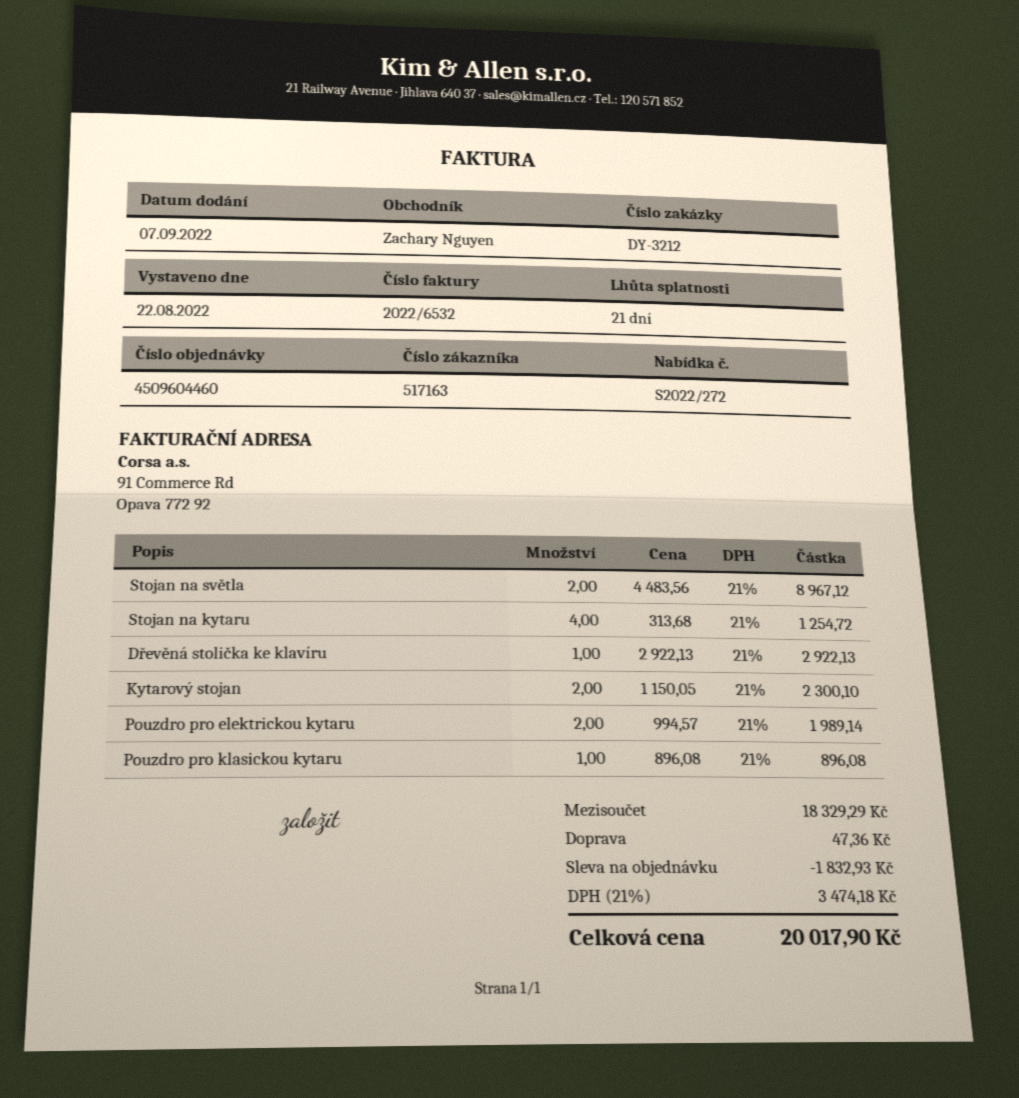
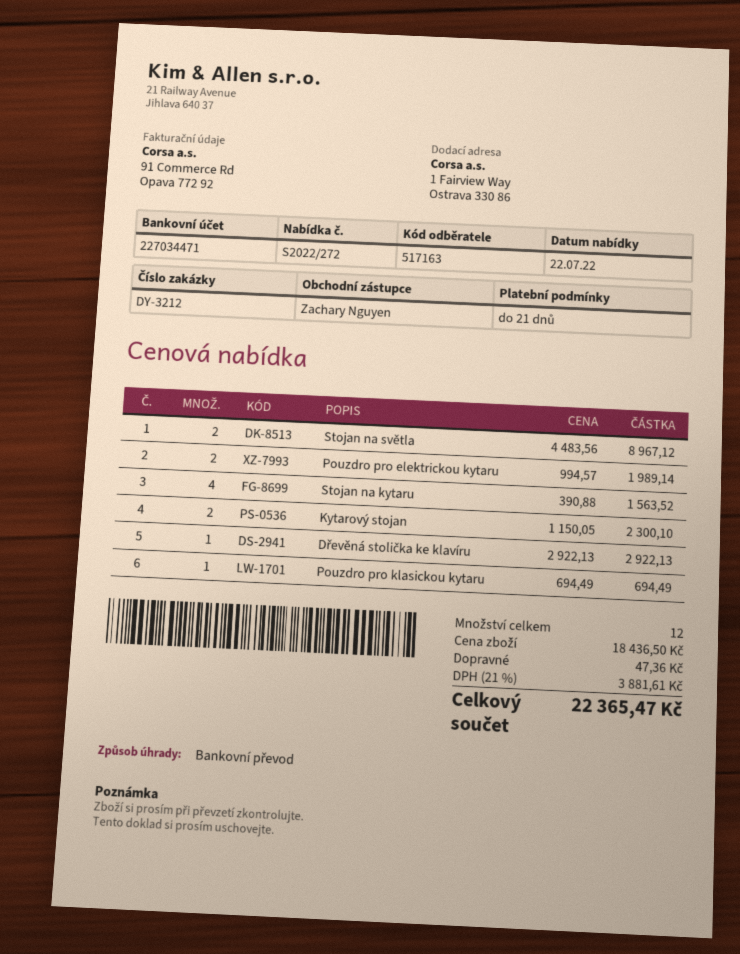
Stojan na kytaru: 4 x 313.68 = 1254.72 -> 4 x 390.88 = 1563.52
Pouzdro pro klasickou kytaru: 1 x 896.08 = 896.08 -> 1 x 694.49 = 694.49
subtotal: 18329.29 -> 18436.50
discount: 1832.93 -> none
tax: 21% = 3474.18 -> 21% = 3881.61
total: 20017.90 -> 22365.47

